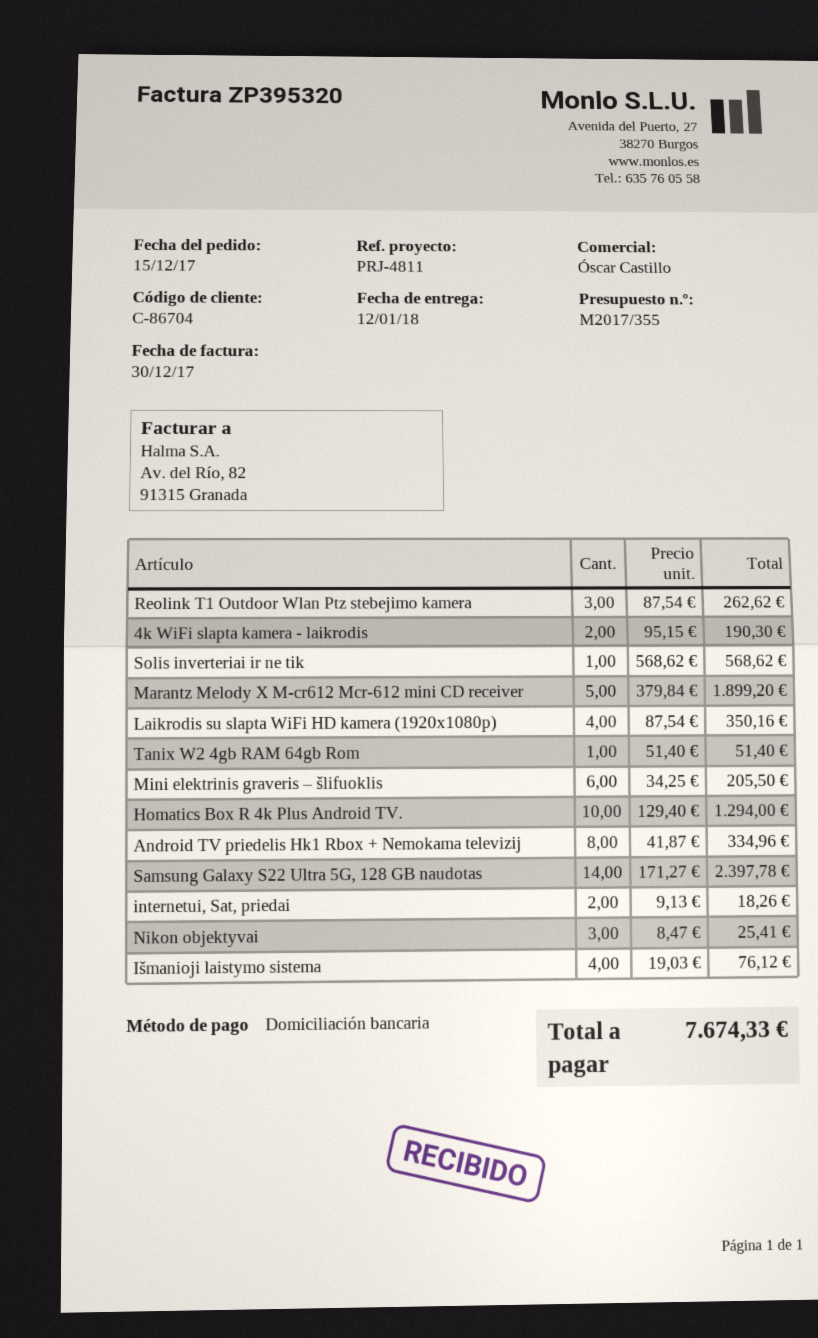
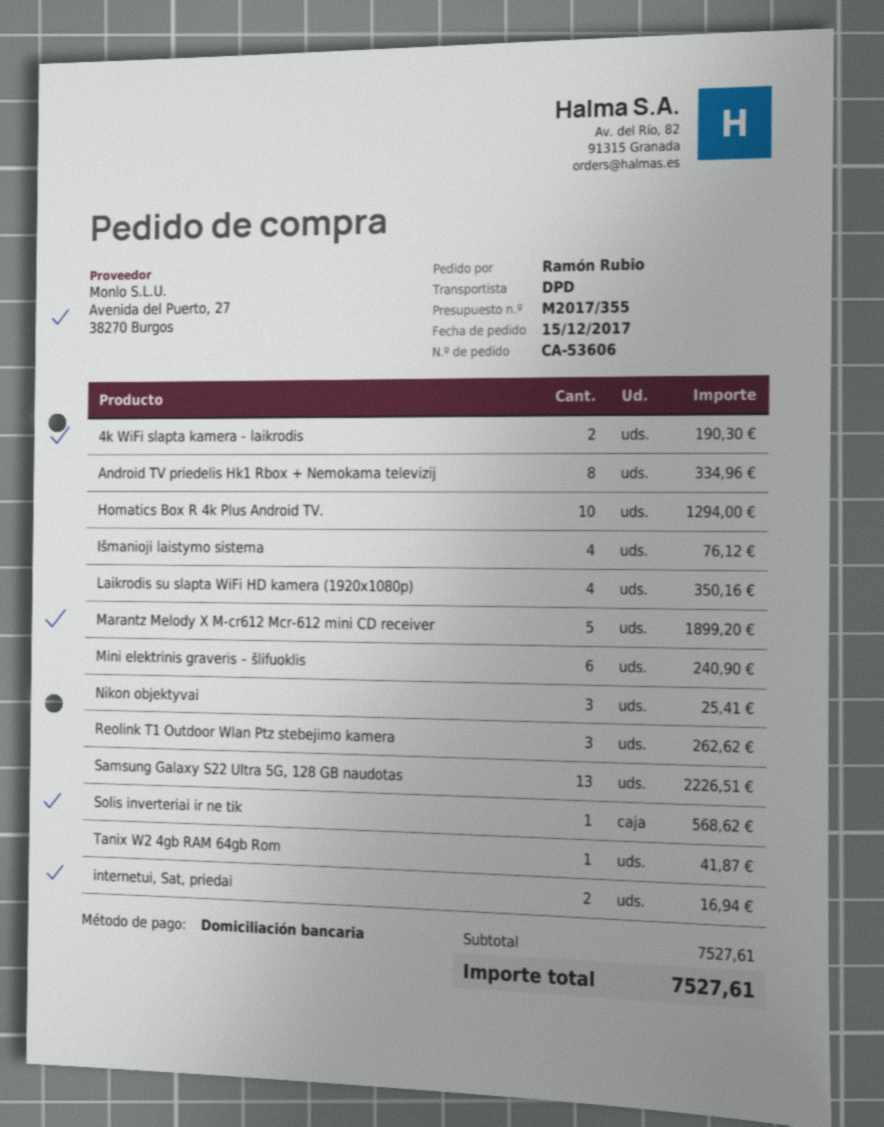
Tanix W2 4gb RAM 64gb Rom: 1 for 51.40 -> 1 for 41.87
Mini elektrinis graveris – šlifuoklis: 6 for 205.50 -> 6 for 240.90
Samsung Galaxy S22 Ultra 5G, 128 GB naudotas: 14 for 2397.78 -> 13 for 2226.51
internetui, Sat, priedai: 2 for 18.26 -> 2 for 16.94
total: 7674.33 -> 7527.61

